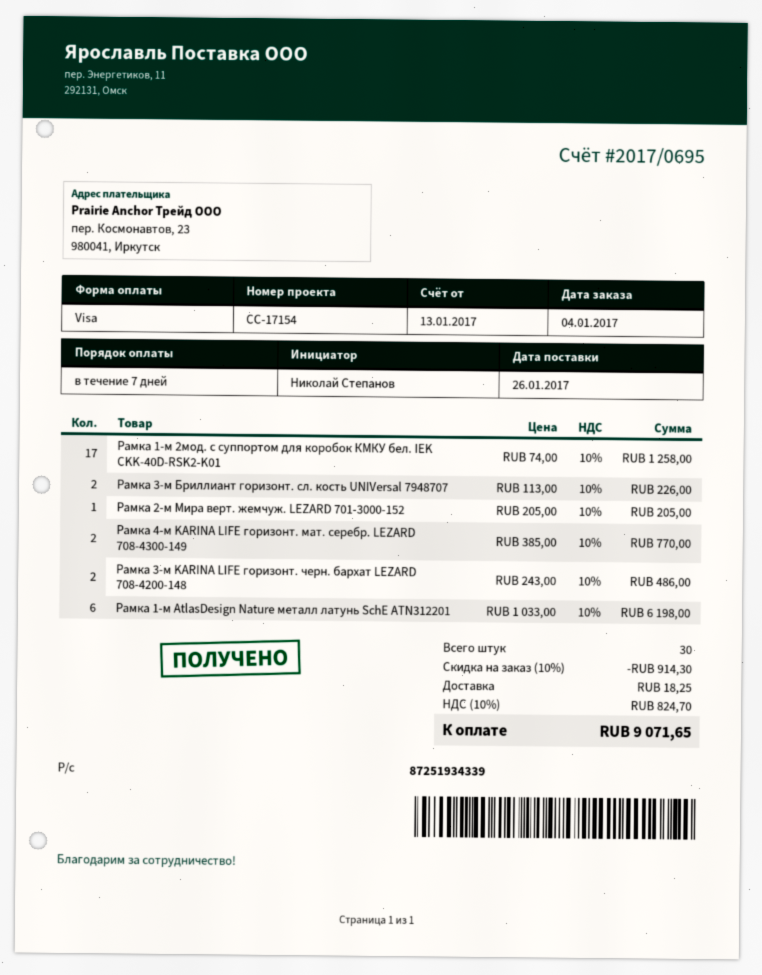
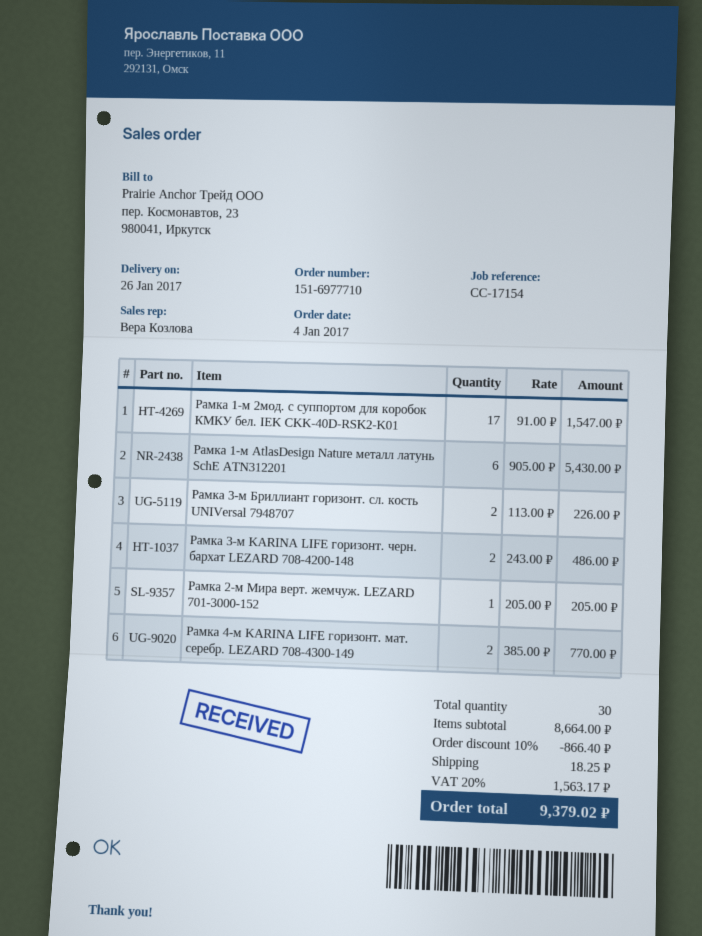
Рамка 1-м 2мод. с суппортом для коробок КМКУ бел. IEK CKK-40D-RSK2-K01: 17 x 74.00 = 1258.00 -> 17 x 91.00 = 1547.00
Рамка 1-м AtlasDesign Nature металл латунь SchE ATN312201: 6 x 1033.00 = 6198.00 -> 6 x 905.00 = 5430.00
discount: 10% = 914.30 -> 10% = 866.40
tax: 10% = 824.70 -> 20% = 1563.17
total: 9071.65 -> 9379.02

